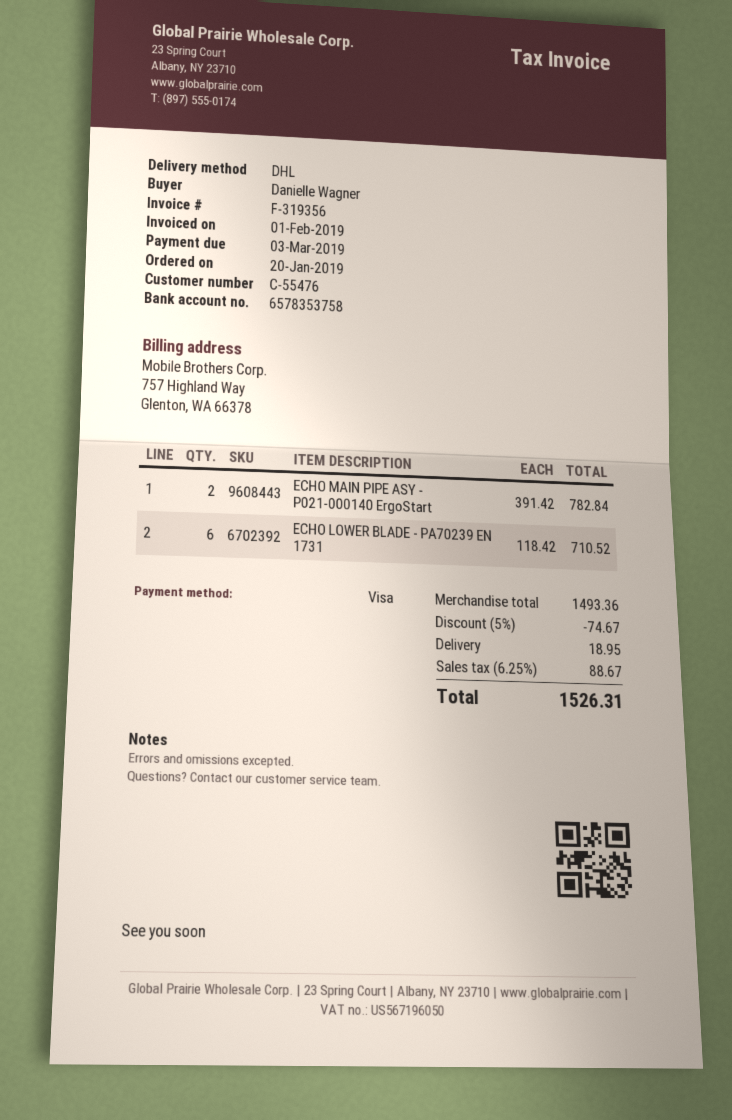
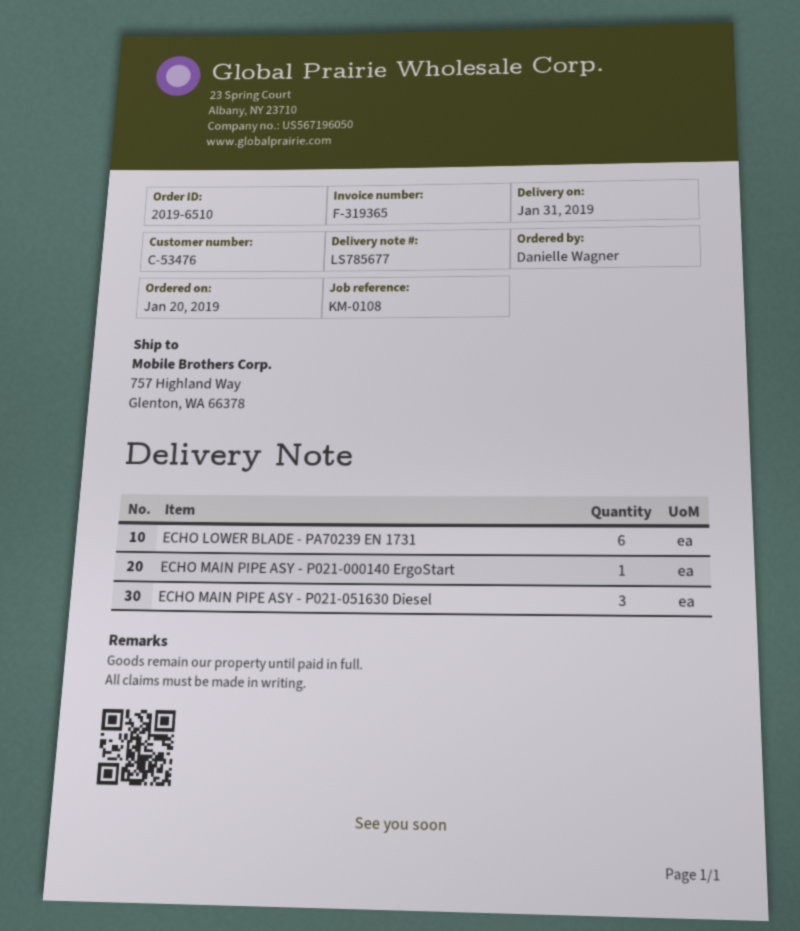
invoice number: F-319356 -> F-319365
customer number: C-55476 -> C-53476
ECHO MAIN PIPE ASY - P021-000140 ErgoStart: 2 -> 1
ECHO MAIN PIPE ASY - P021-051630 Diesel: none -> 3

